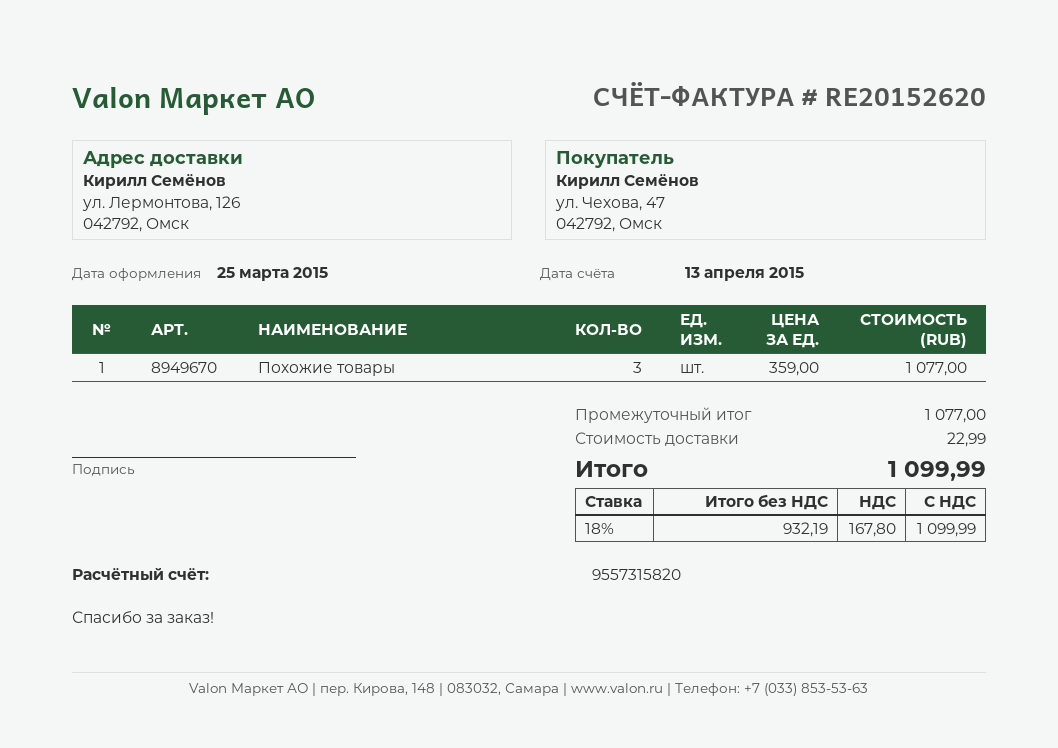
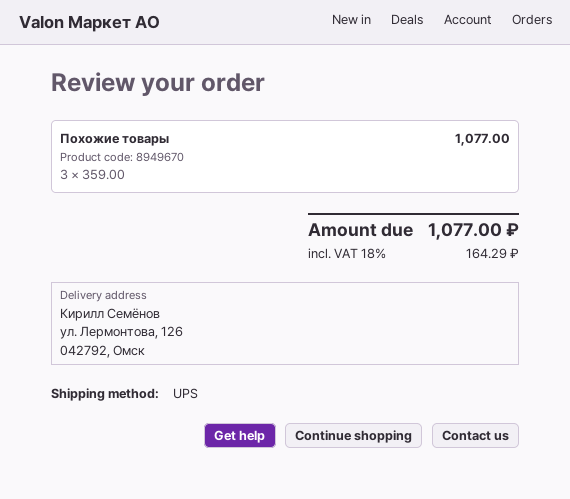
shipping: 22.99 -> none
tax: 18% = 167.80 -> 18% = 164.29
total: 1099.99 -> 1077.00

